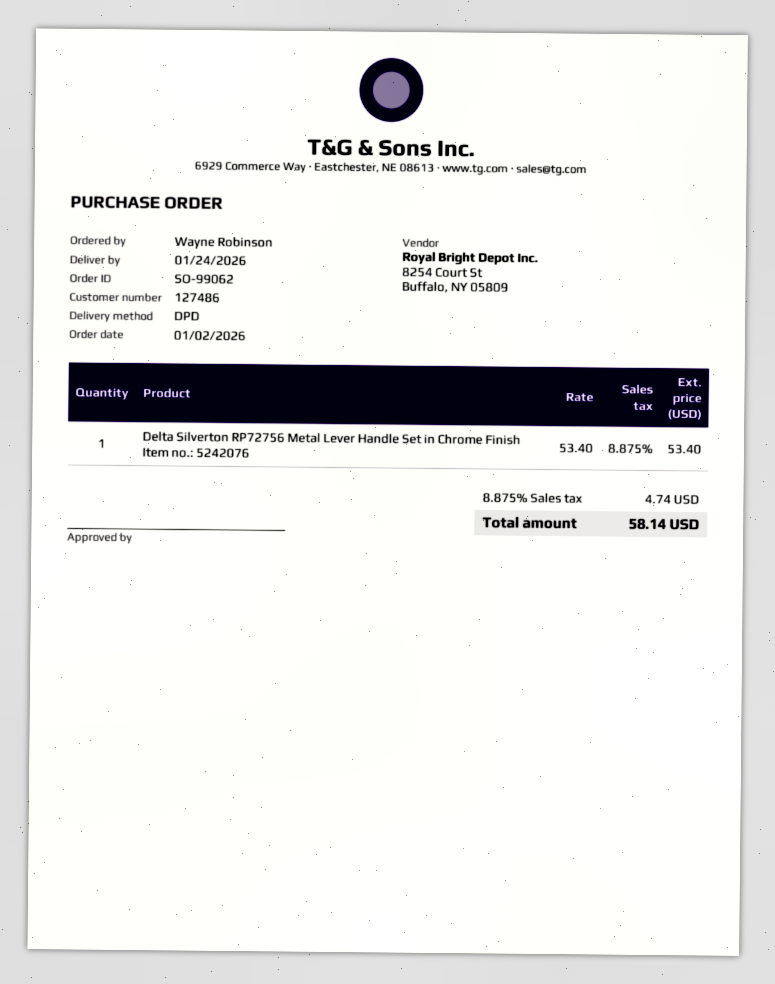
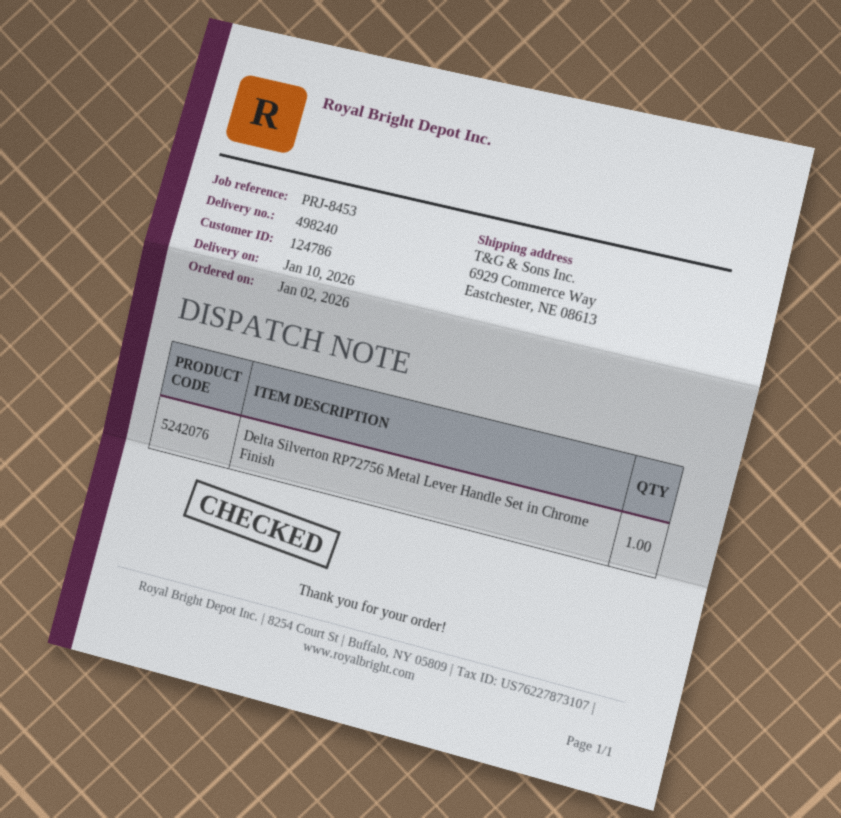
delivery date: 2026-01-24 -> 2026-01-10
customer number: 127486 -> 124786

